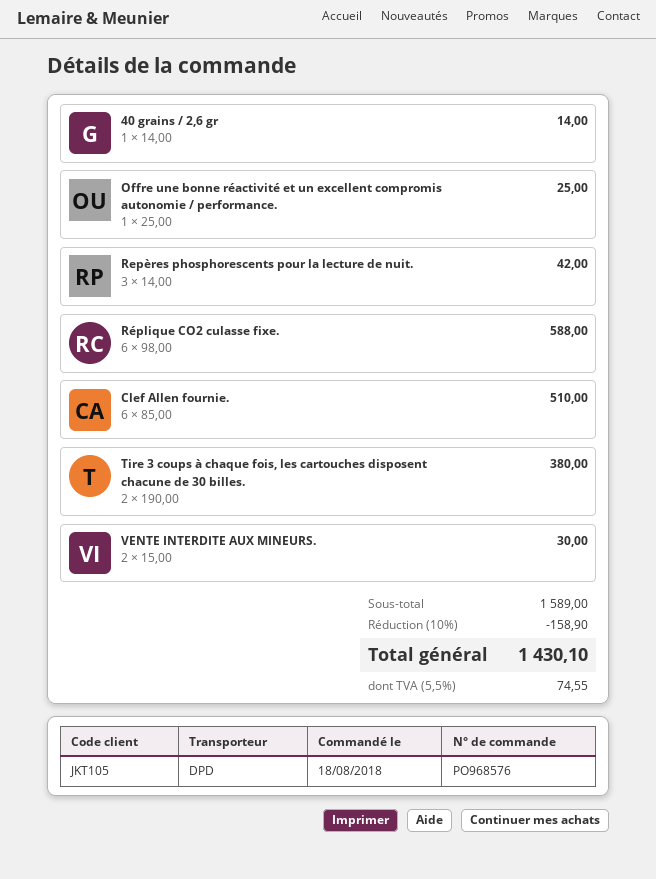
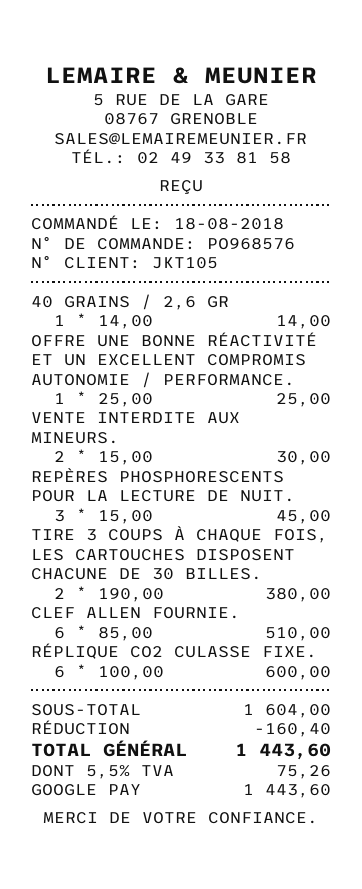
Repères phosphorescents pour la lecture de nuit.: 3 x 14.00 = 42.00 -> 3 x 15.00 = 45.00
Réplique CO2 culasse fixe.: 6 x 98.00 = 588.00 -> 6 x 100.00 = 600.00
subtotal: 1589.00 -> 1604.00
discount: 158.90 -> 160.40
tax: 5.5% = 74.55 -> 5.5% = 75.26
total: 1430.10 -> 1443.60

